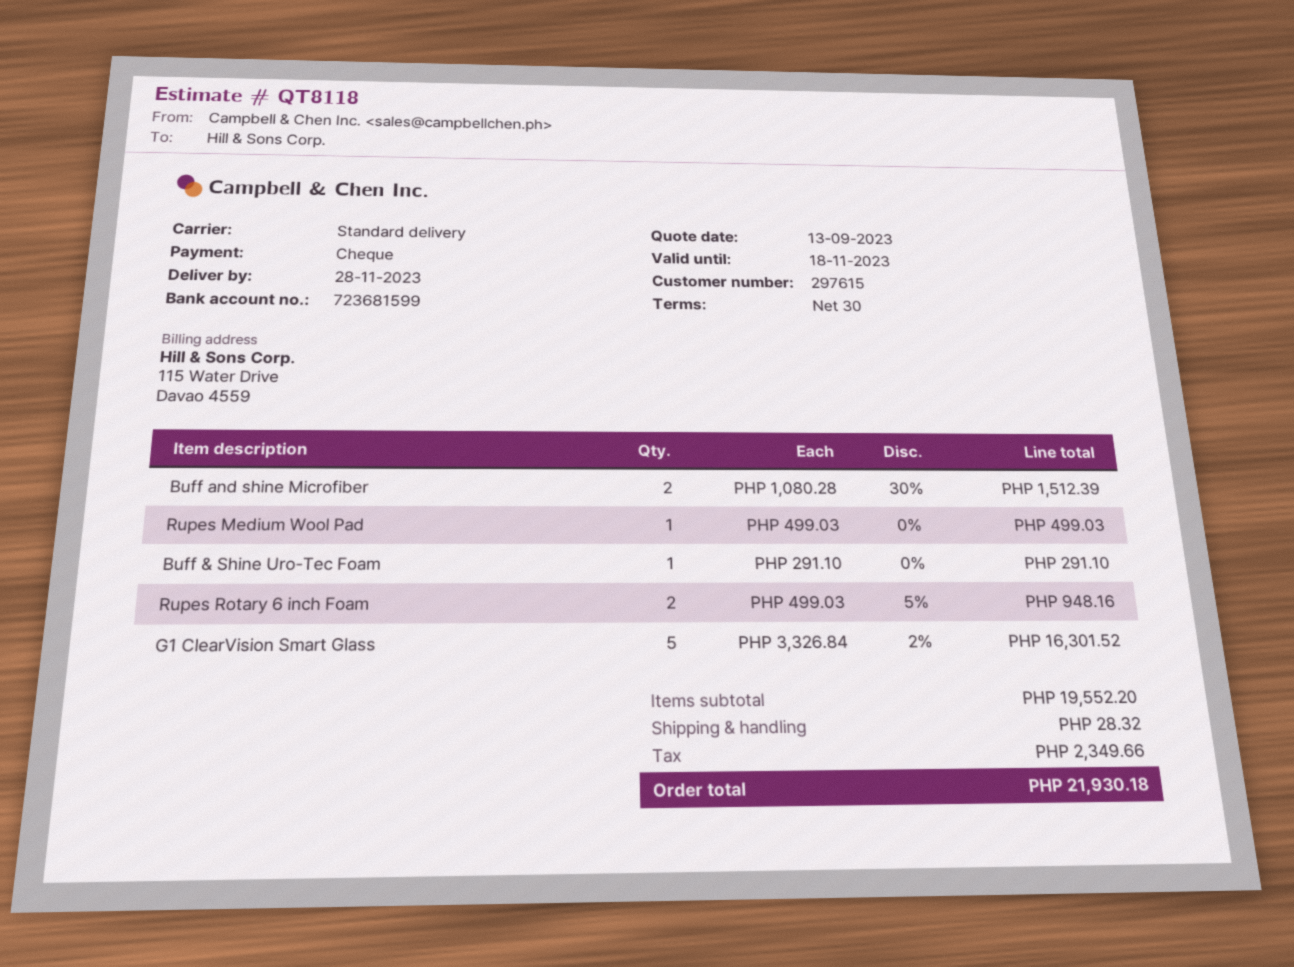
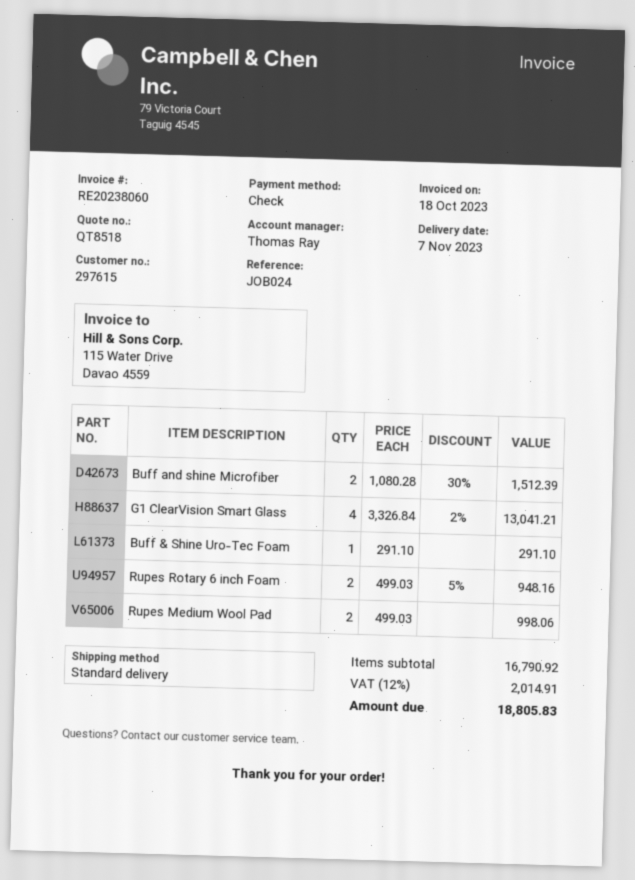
quote number: QT8118 -> QT8518
delivery date: 2023-11-28 -> 2023-11-07
Rupes Medium Wool Pad: 1 x 499.03 = 499.03 -> 2 x 499.03 = 998.06
G1 ClearVision Smart Glass: 5 x 3326.84 - 2% = 16301.52 -> 4 x 3326.84 - 2% = 13041.21
subtotal: 19552.20 -> 16790.92
shipping: 28.32 -> none
tax: 2349.66 -> 2014.91
total: 21930.18 -> 18805.83

